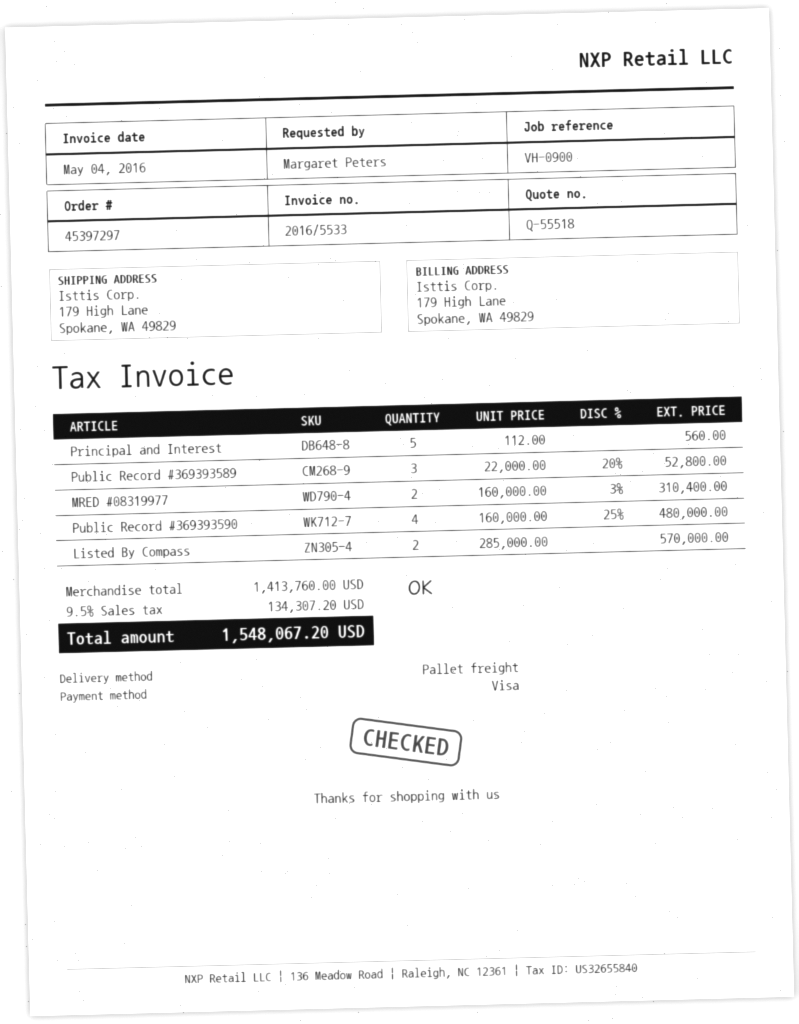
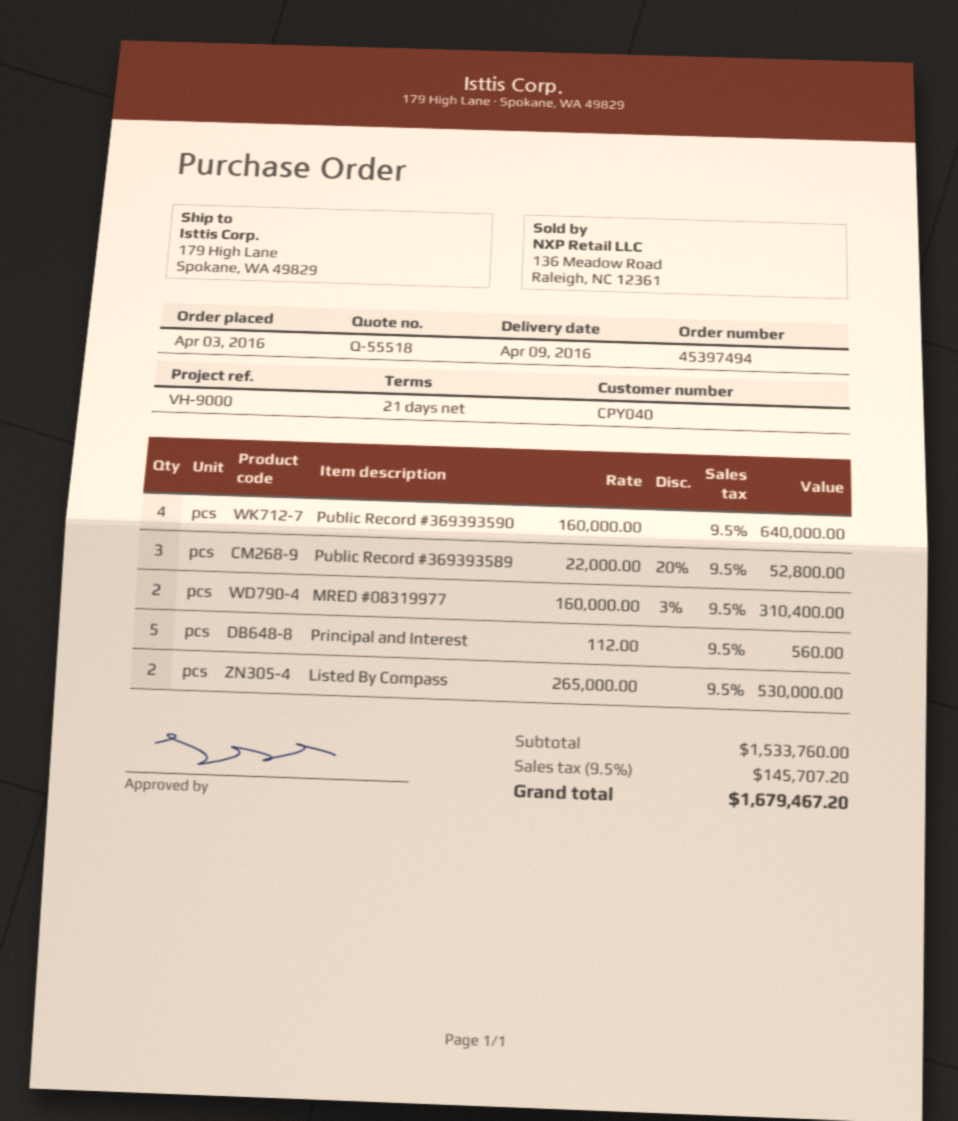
order number: 45397297 -> 45397494
reference: VH-0900 -> VH-9000
Public Record #369393590: 4 x 160000.00 - 25% = 480000.00 -> 4 x 160000.00 = 640000.00
Listed By Compass: 2 x 285000.00 = 570000.00 -> 2 x 265000.00 = 530000.00
subtotal: 1413760.00 -> 1533760.00
tax: 9.5% = 134307.20 -> 9.5% = 145707.20
total: 1548067.20 -> 1679467.20

